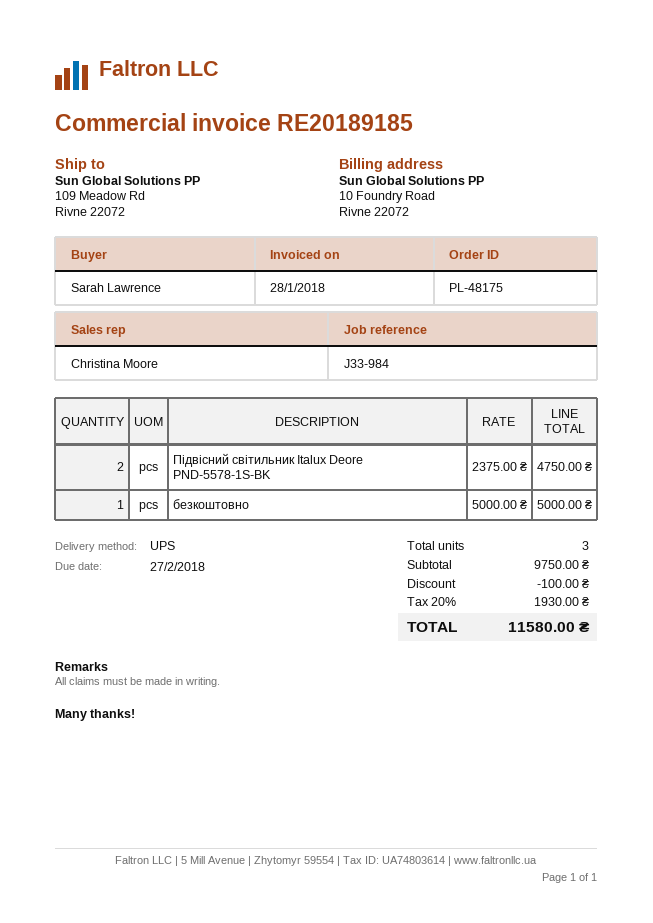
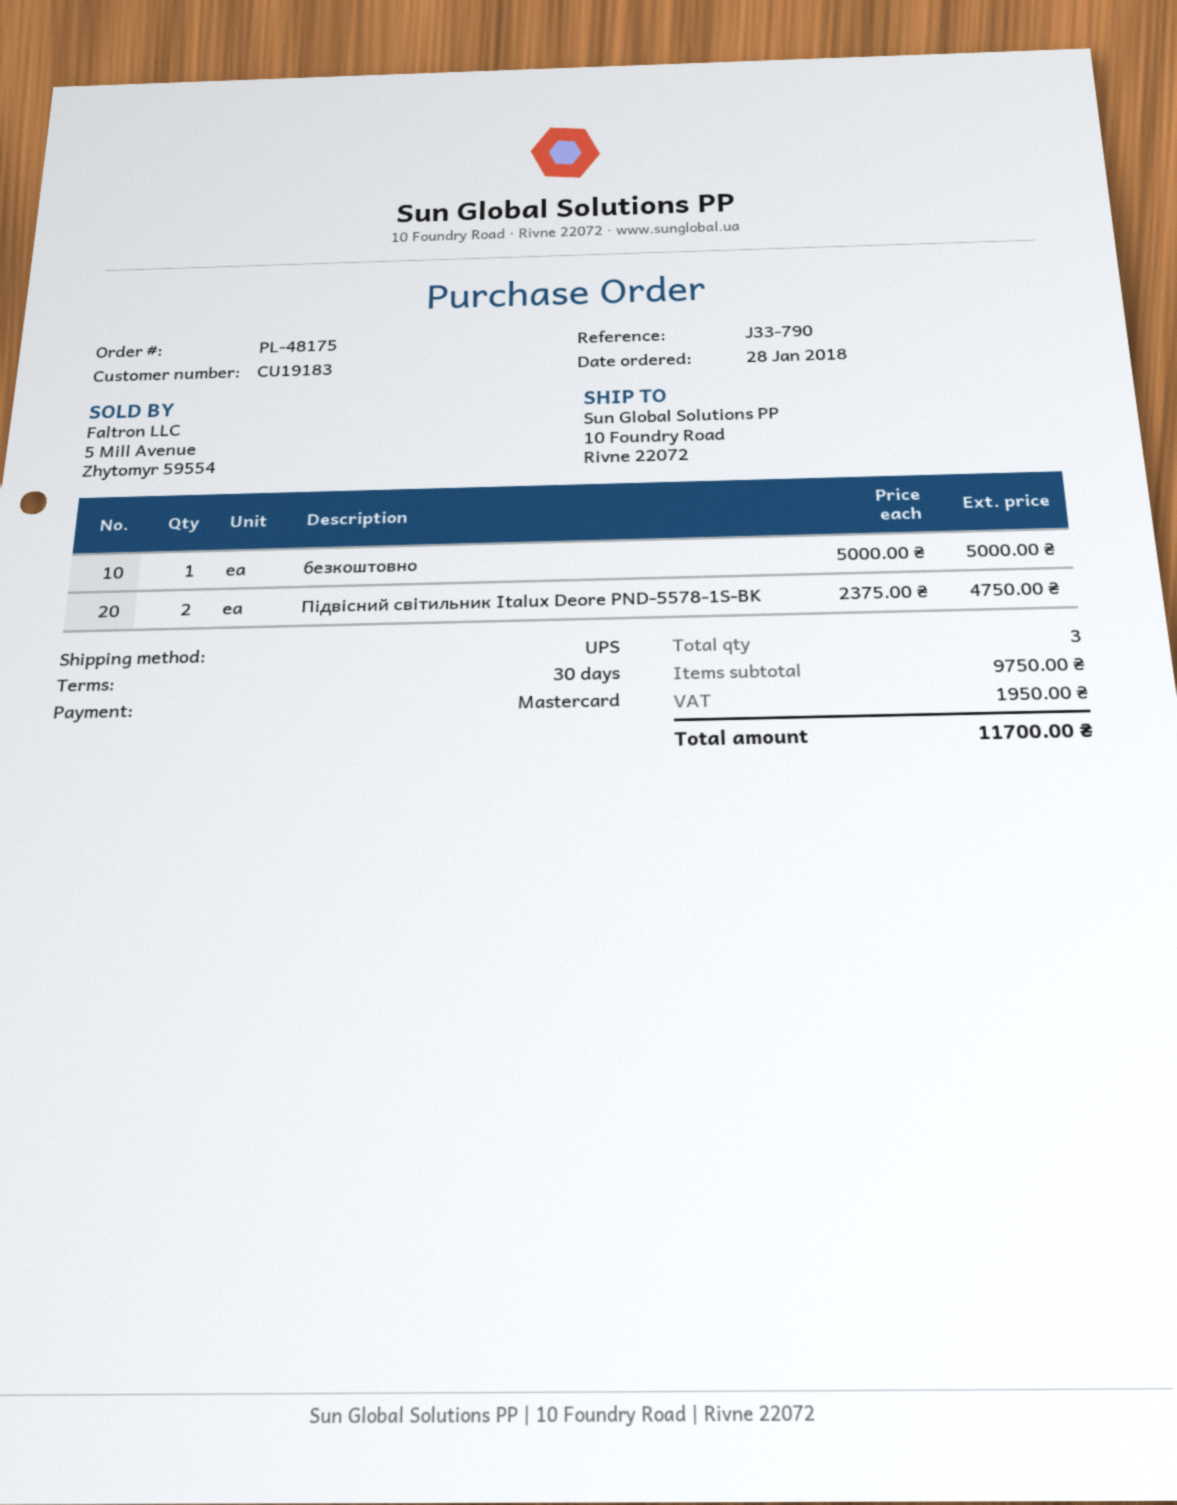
reference: J33-984 -> J33-790
ship to: 109 Meadow Rd, Rivne 22072 -> 10 Foundry Road, Rivne 22072
discount: 100.00 -> none
tax: 1930.00 -> 1950.00
total: 11580.00 -> 11700.00

